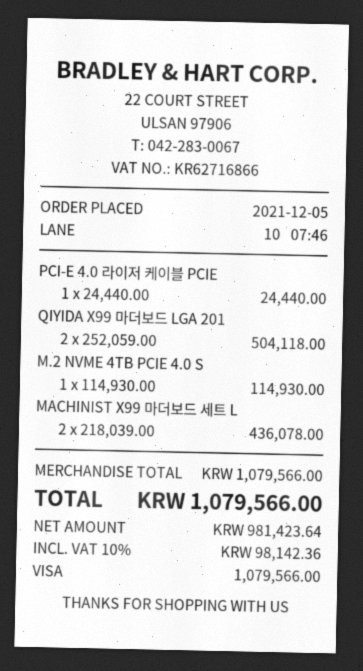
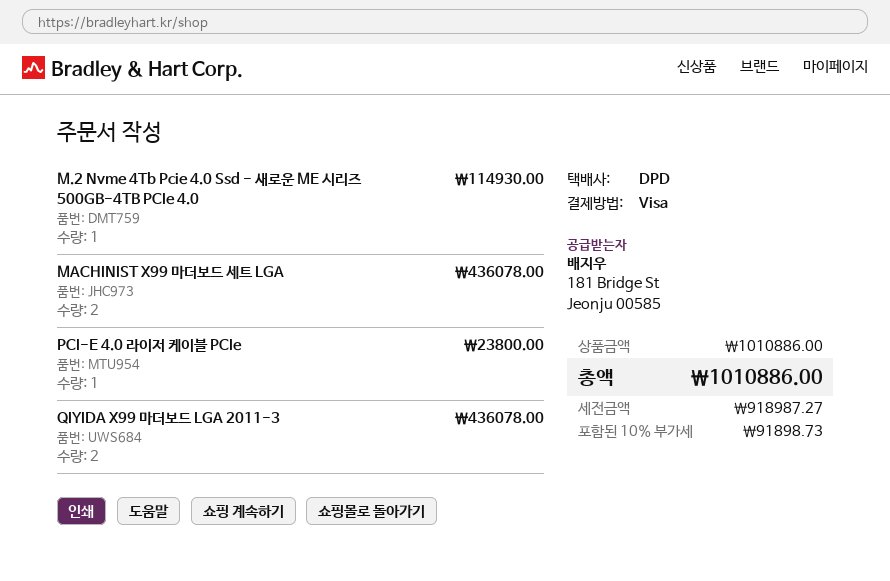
PCI-E 4.0 라이저 케이블 PCIE: 1 for 24440.00 -> 1 for 23800.00
QIYIDA X99 마더보드 LGA 201: 2 for 504118.00 -> 2 for 436078.00
subtotal: 1079566.00 -> 1010886.00
net: 981423.64 -> 918987.27
tax: 10% = 98142.36 -> 10% = 91898.73
total: 1079566.00 -> 1010886.00

